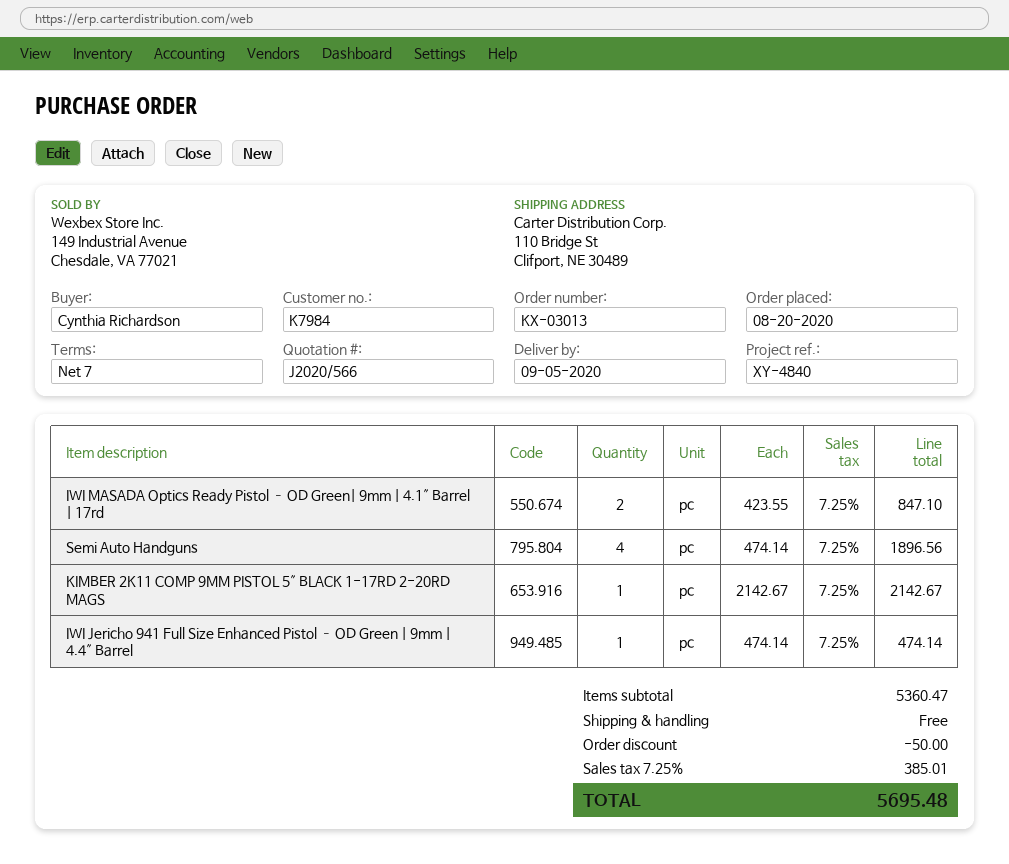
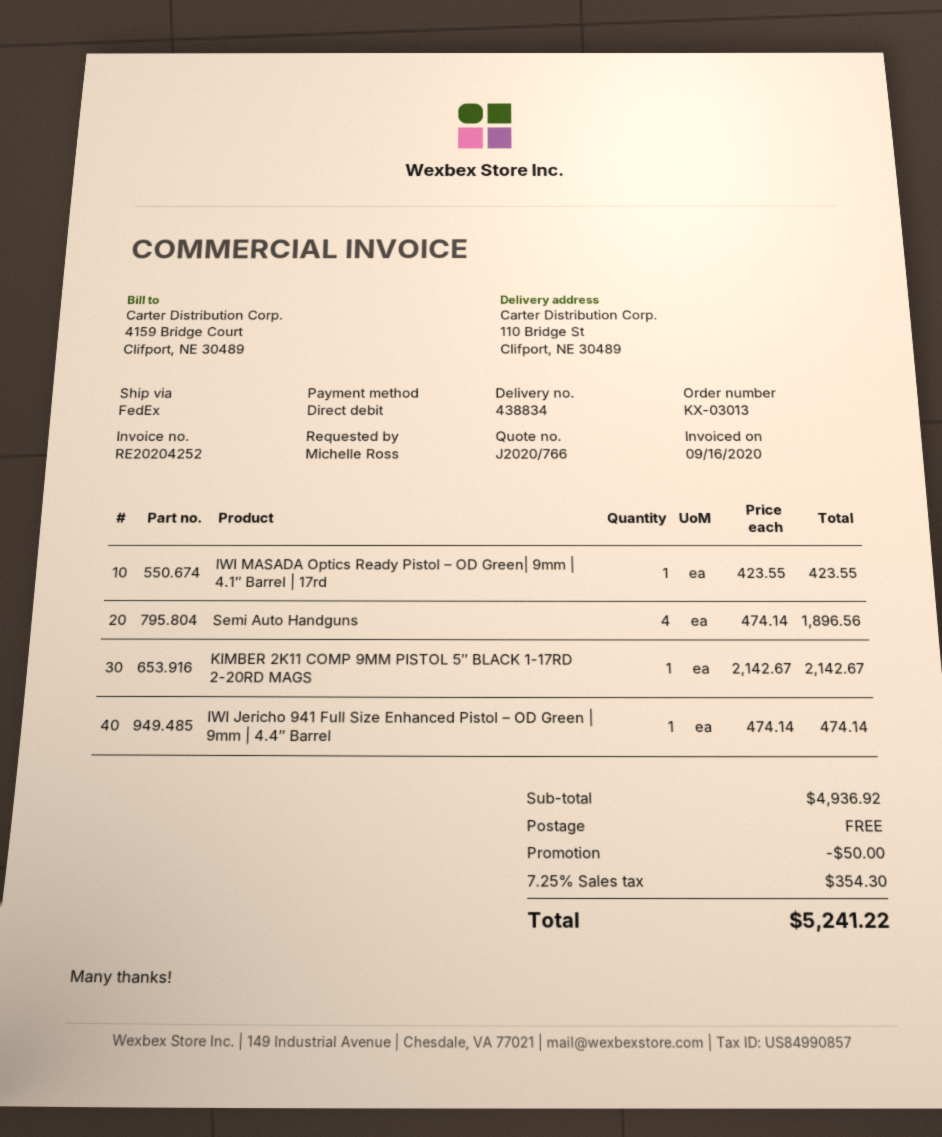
quote number: J2020/566 -> J2020/766
ordered by: Cynthia Richardson -> Michelle Ross
IWI MASADA Optics Ready Pistol – OD Green| 9mm | 4.1″ Barrel | 17rd: 2 x 423.55 = 847.10 -> 1 x 423.55 = 423.55
subtotal: 5360.47 -> 4936.92
tax: 7.25% = 385.01 -> 7.25% = 354.30
total: 5695.48 -> 5241.22

